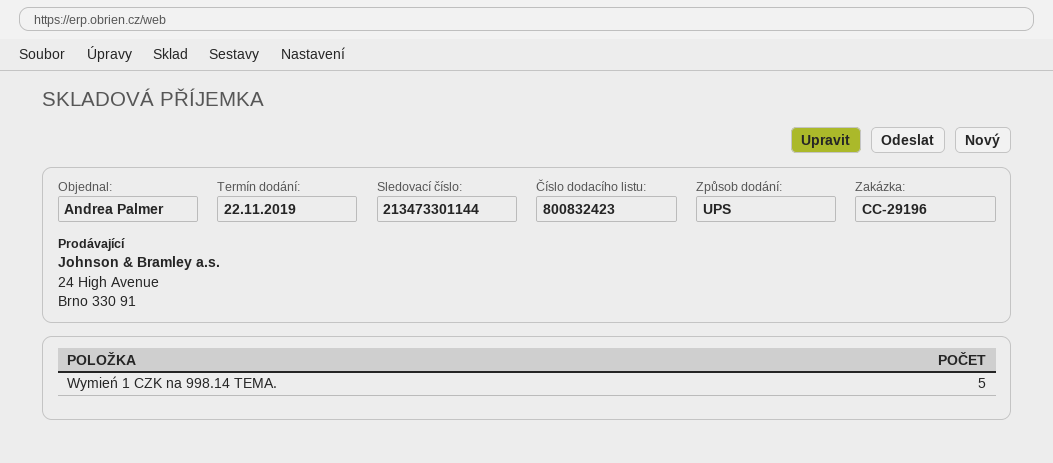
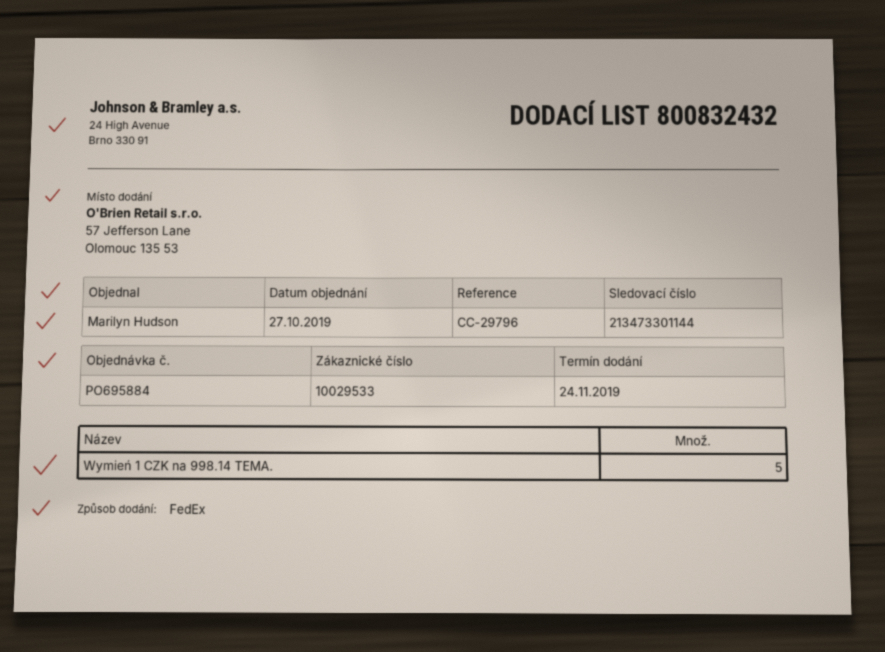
delivery note number: 800832423 -> 800832432
delivery date: 2019-11-22 -> 2019-11-24
reference: CC-29196 -> CC-29796
ordered by: Andrea Palmer -> Marilyn Hudson
shipping method: UPS -> FedEx

